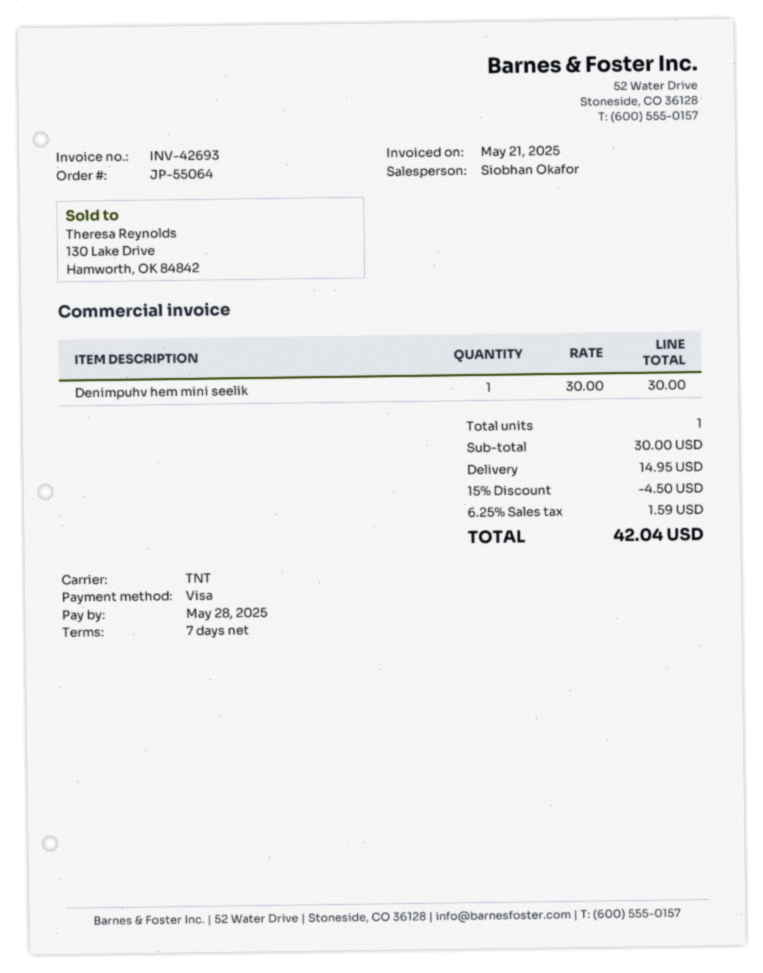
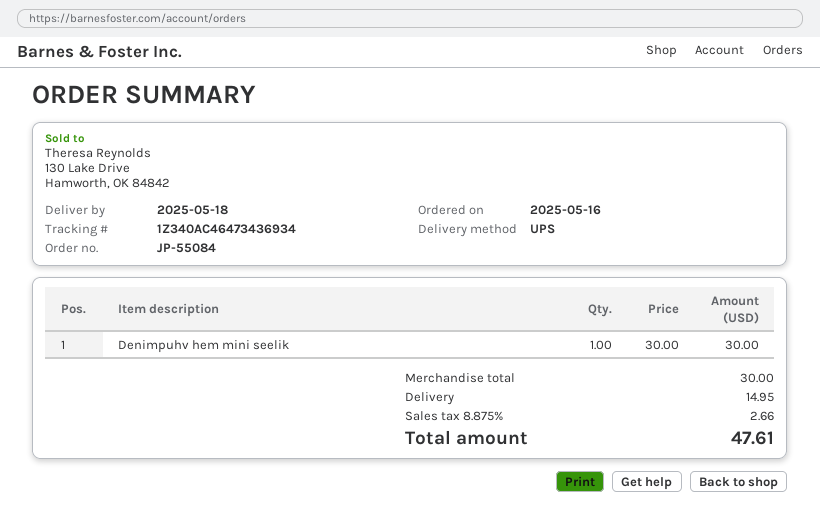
order number: JP-55064 -> JP-55084
shipping method: TNT -> UPS
discount: 15% = 4.50 -> none
tax: 6.25% = 1.59 -> 8.875% = 2.66
total: 42.04 -> 47.61

